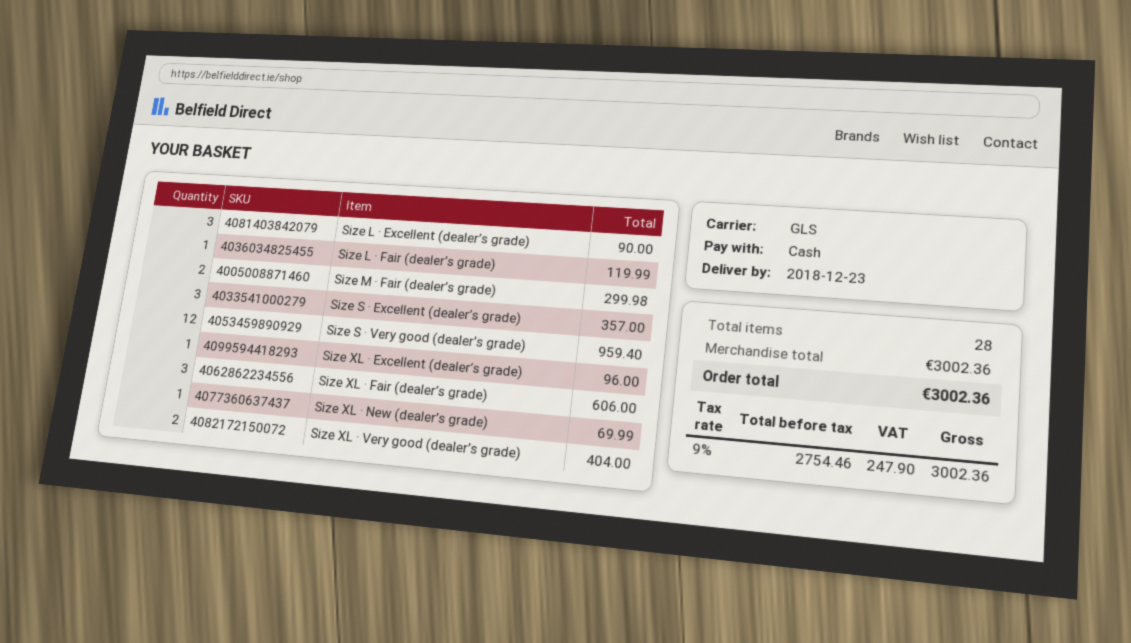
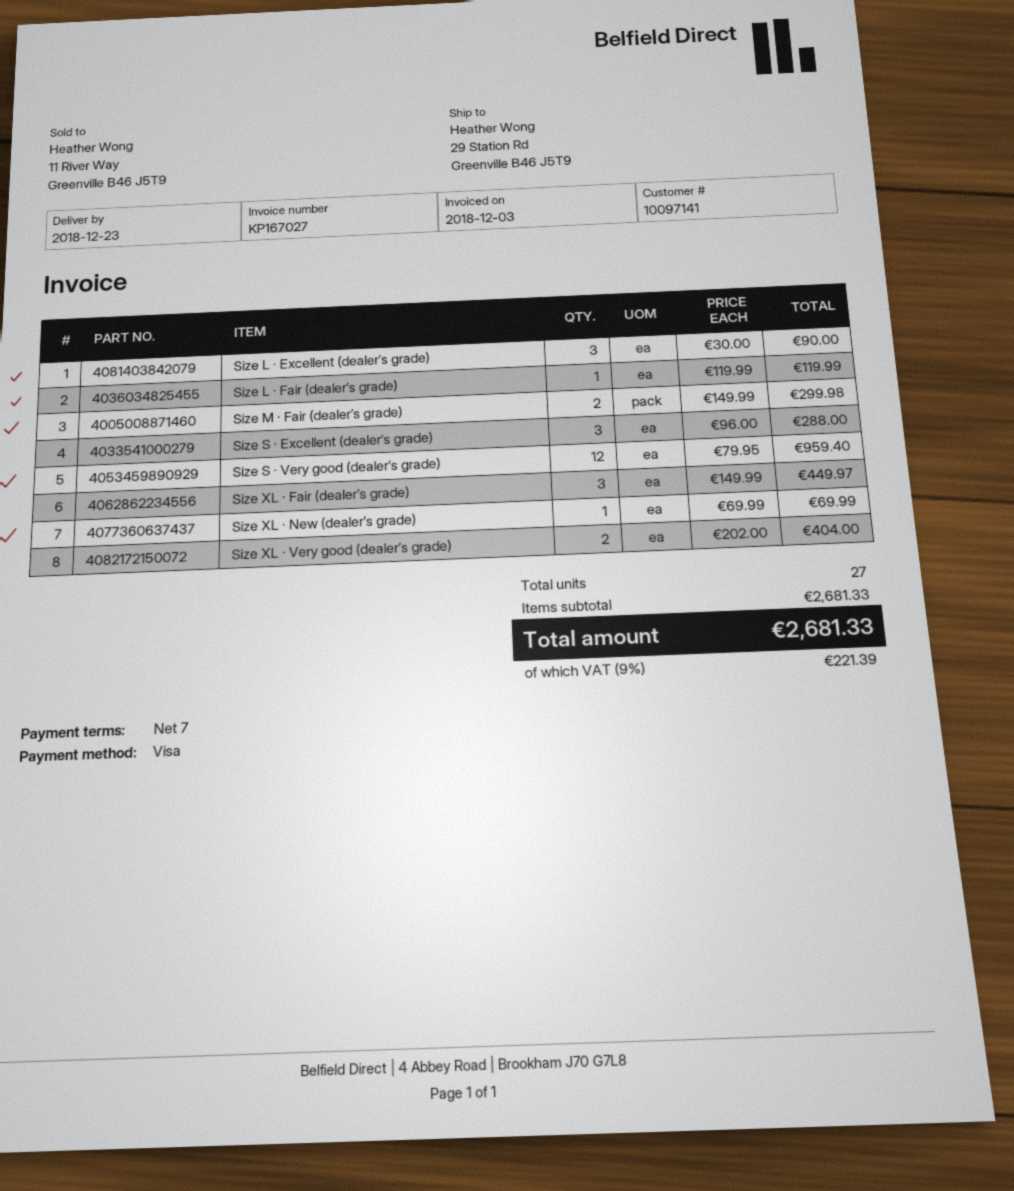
payment method: cash -> Visa
Size S · Excellent (dealer’s grade): 3 for 357.00 -> 3 for 288.00
Size XL · Excellent (dealer’s grade): 1 for 96.00 -> none
Size XL · Fair (dealer’s grade): 3 for 606.00 -> 3 for 449.97
total quantity: 28 -> 27
subtotal: 3002.36 -> 2681.33
tax: 9% = 247.90 -> 9% = 221.39
total: 3002.36 -> 2681.33

